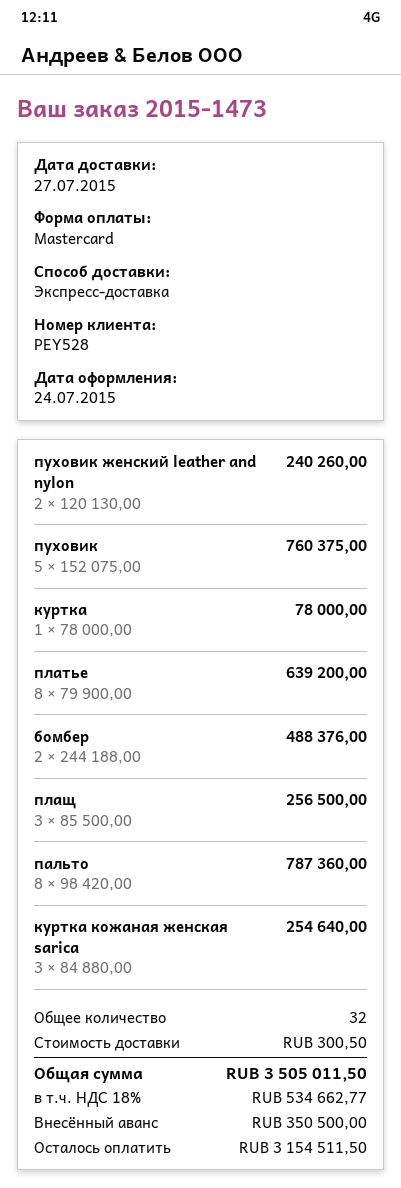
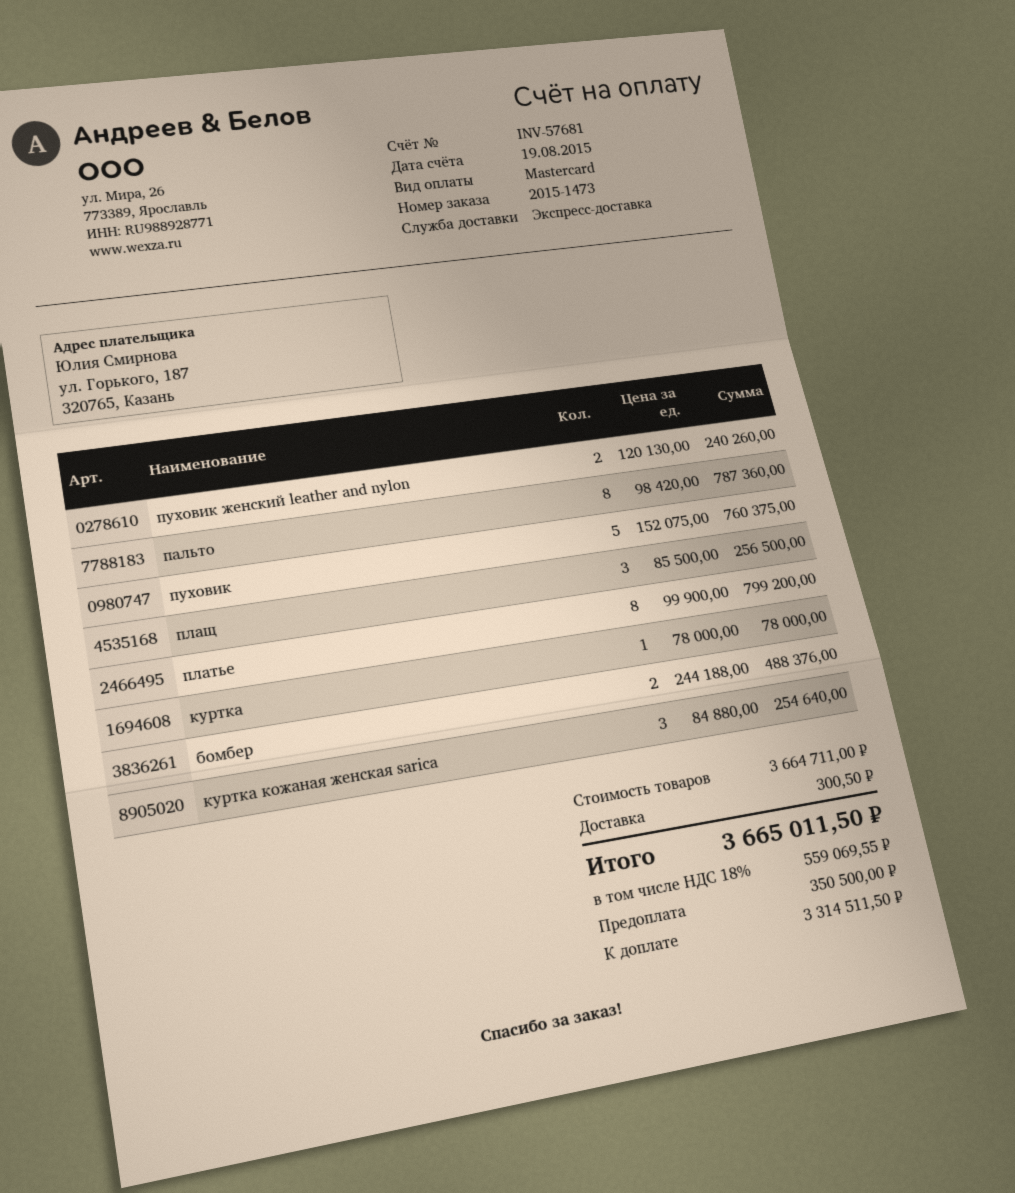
платье: 8 x 79900.00 = 639200.00 -> 8 x 99900.00 = 799200.00
tax: 18% = 534662.77 -> 18% = 559069.55
total: 3505011.50 -> 3665011.50
balance: 3154511.50 -> 3314511.50

